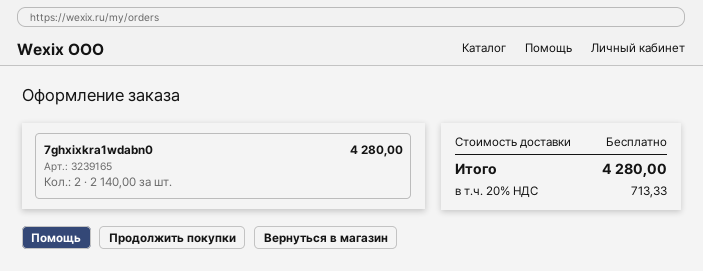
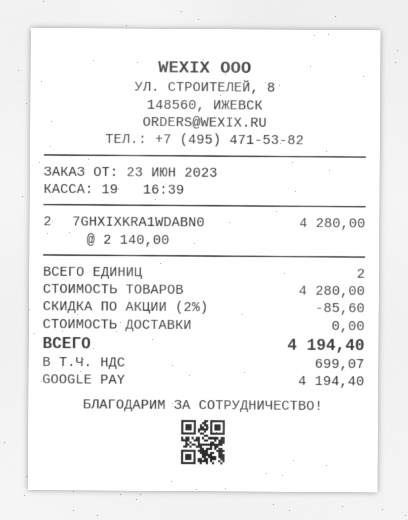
discount: none -> 2% = 85.60
tax: 713.33 -> 699.07
total: 4280.00 -> 4194.40

